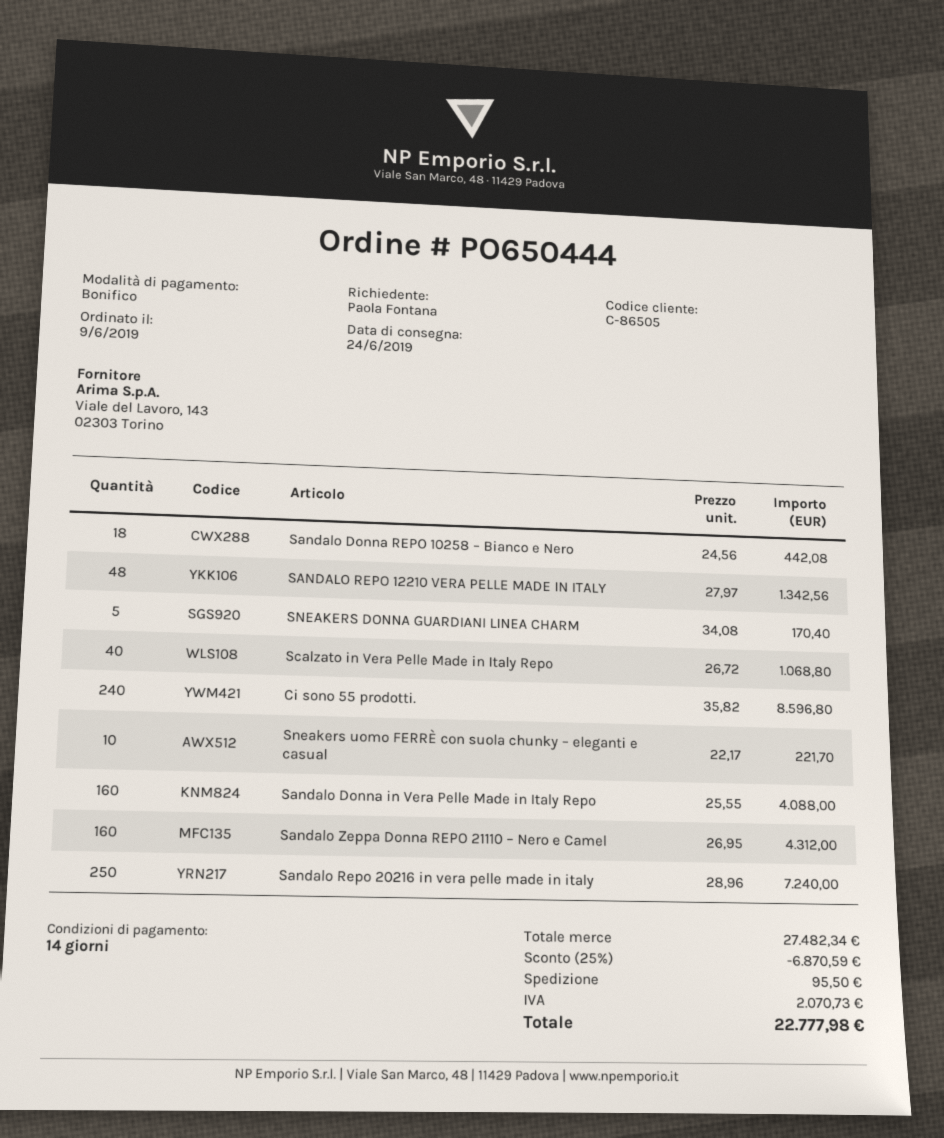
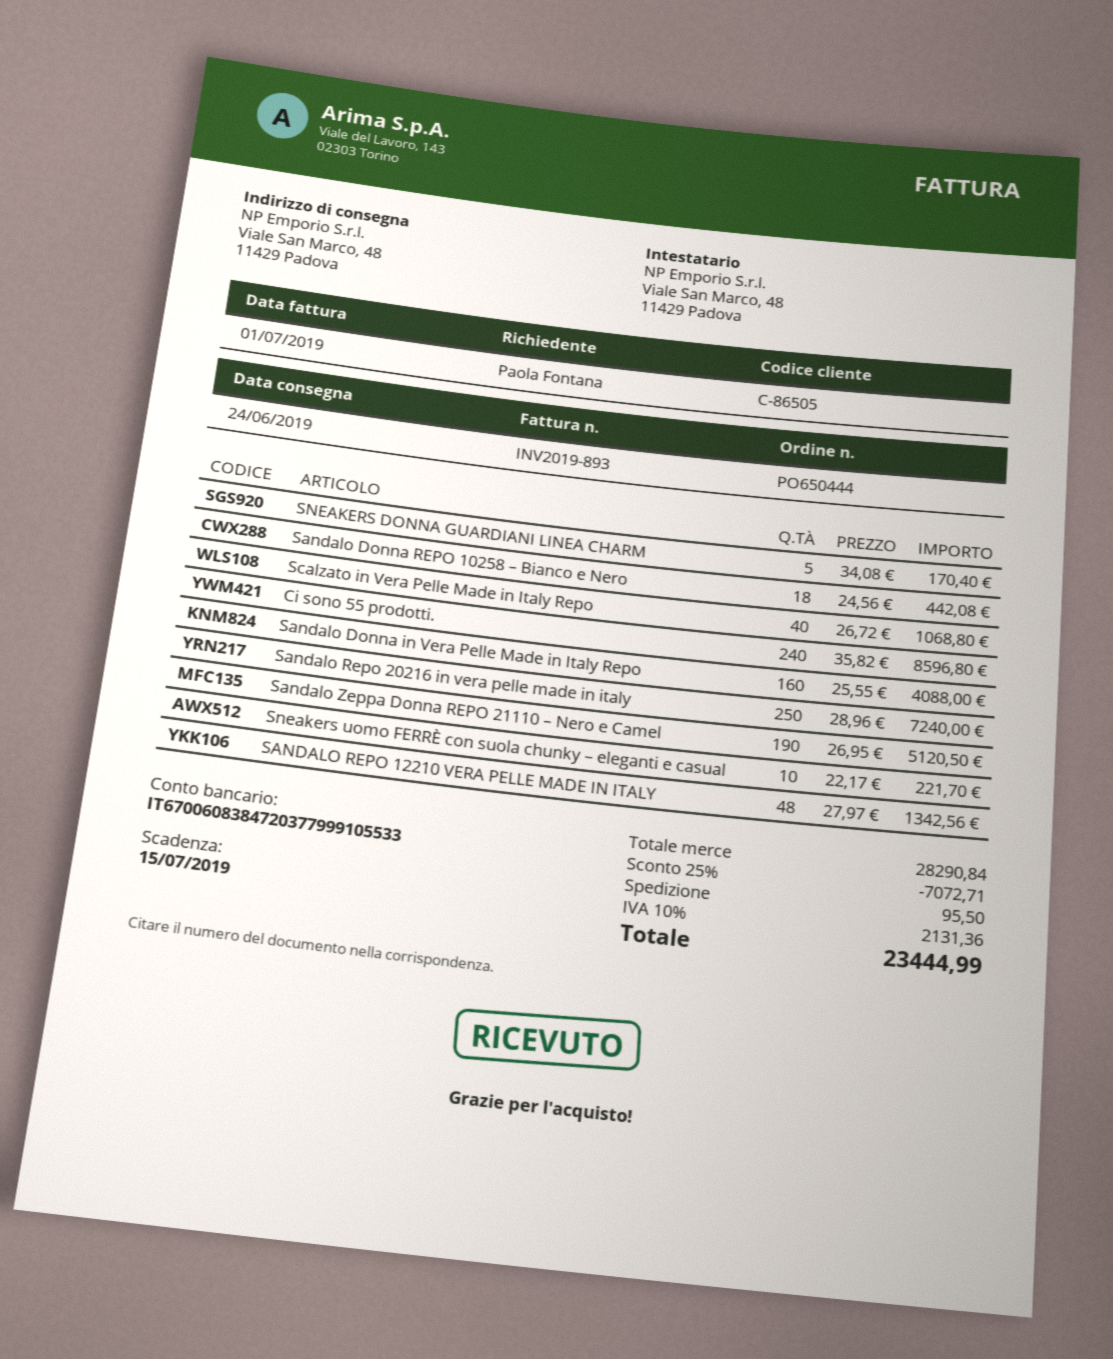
Sandalo Zeppa Donna REPO 21110 – Nero e Camel: 160 x 26.95 = 4312.00 -> 190 x 26.95 = 5120.50
subtotal: 27482.34 -> 28290.84
discount: 25% = 6870.59 -> 25% = 7072.71
tax: 2070.73 -> 2131.36
total: 22777.98 -> 23444.99

